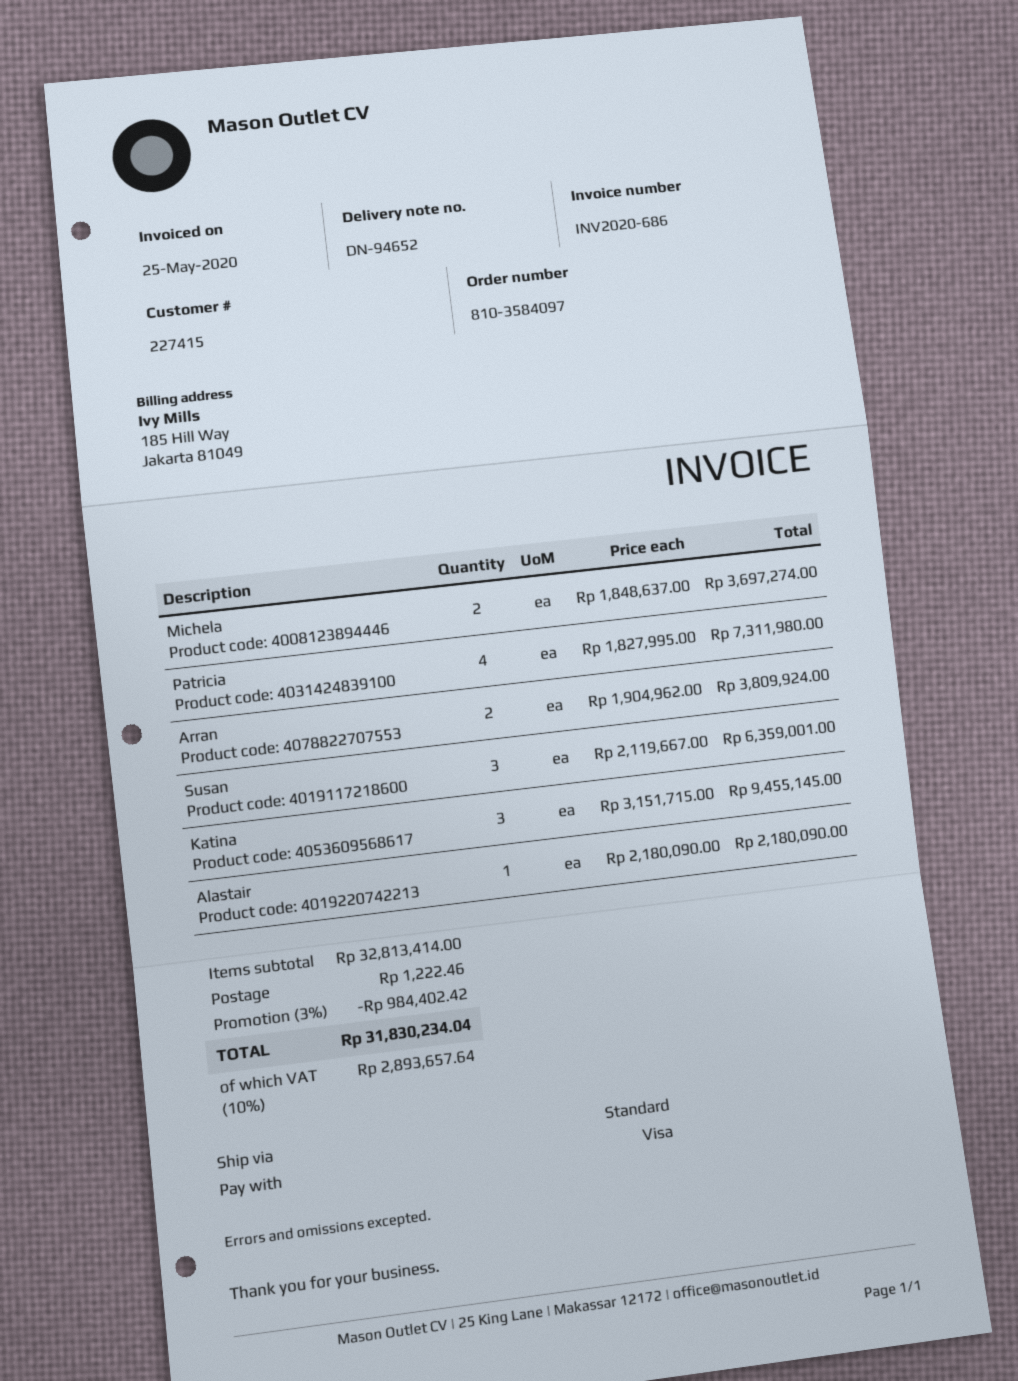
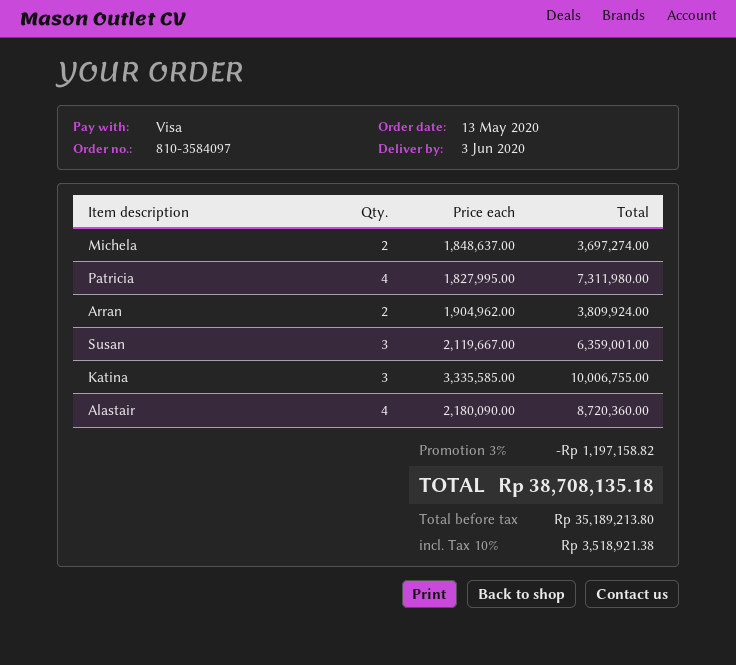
Katina: 3 x 3151715.00 = 9455145.00 -> 3 x 3335585.00 = 10006755.00
Alastair: 1 x 2180090.00 = 2180090.00 -> 4 x 2180090.00 = 8720360.00
discount: 3% = 984402.42 -> 3% = 1197158.82
shipping: 1222.46 -> none
tax: 10% = 2893657.64 -> 10% = 3518921.38
total: 31830234.04 -> 38708135.18

